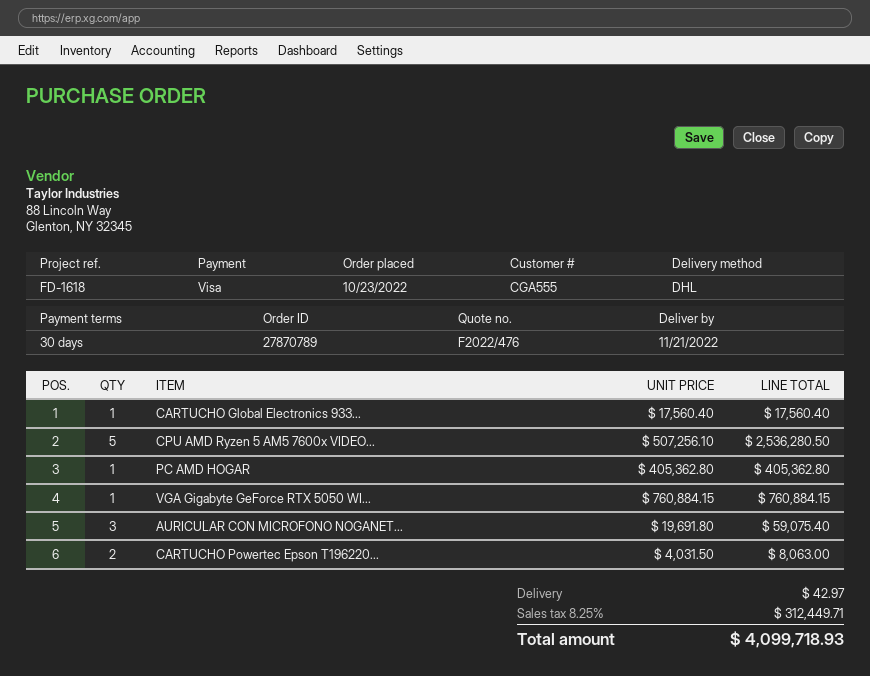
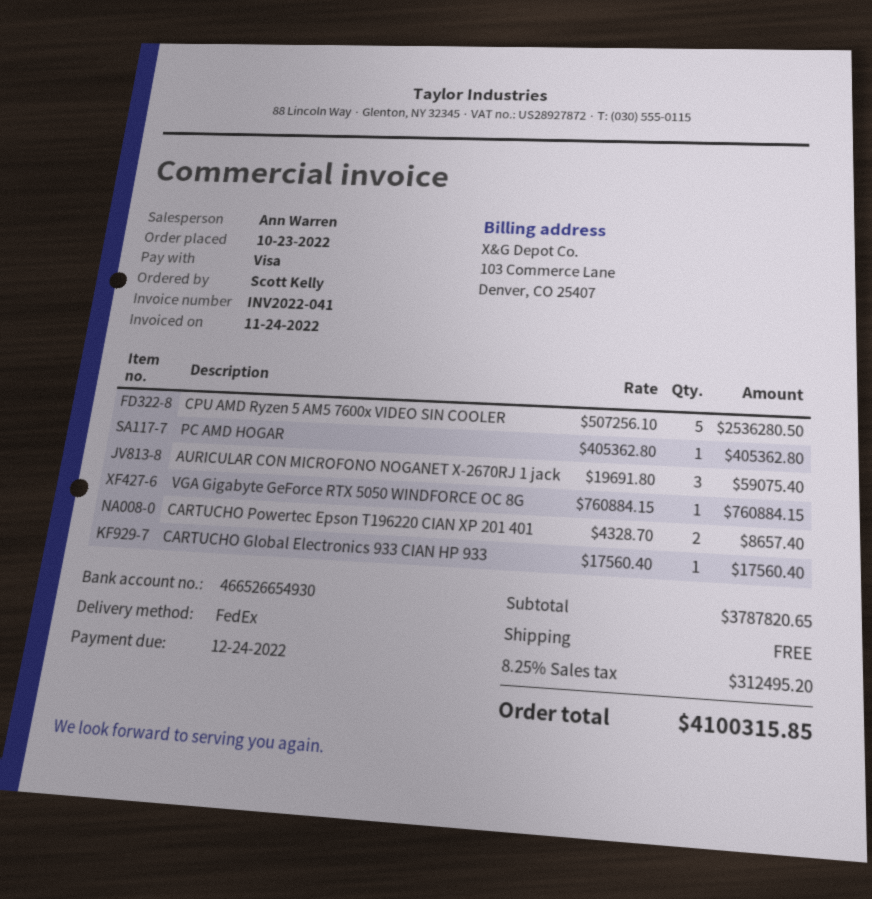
shipping method: DHL -> FedEx
CARTUCHO Powertec Epson T196220...: 2 x 4031.50 = 8063.00 -> 2 x 4328.70 = 8657.40
shipping: 42.97 -> 0.00
tax: 8.25% = 312449.71 -> 8.25% = 312495.20
total: 4099718.93 -> 4100315.85

